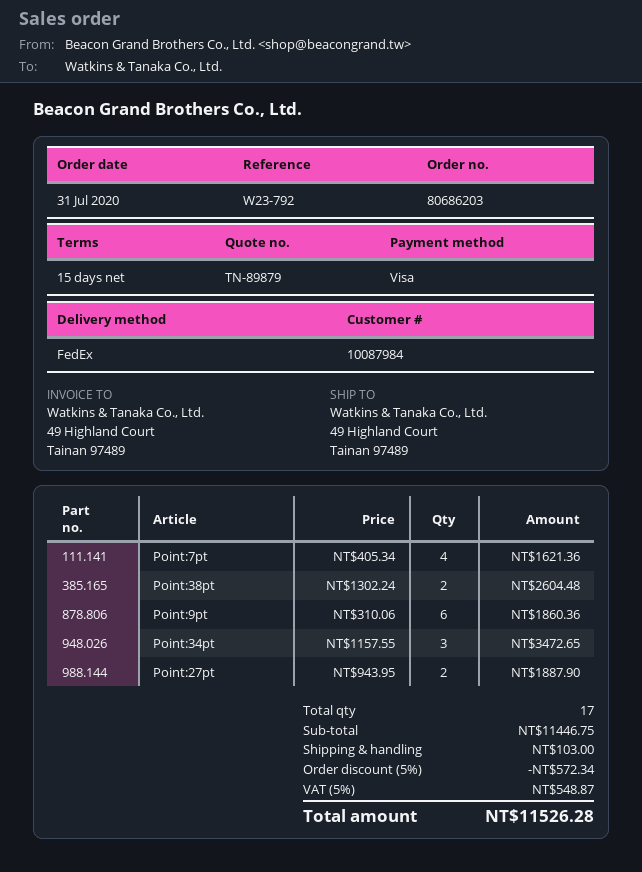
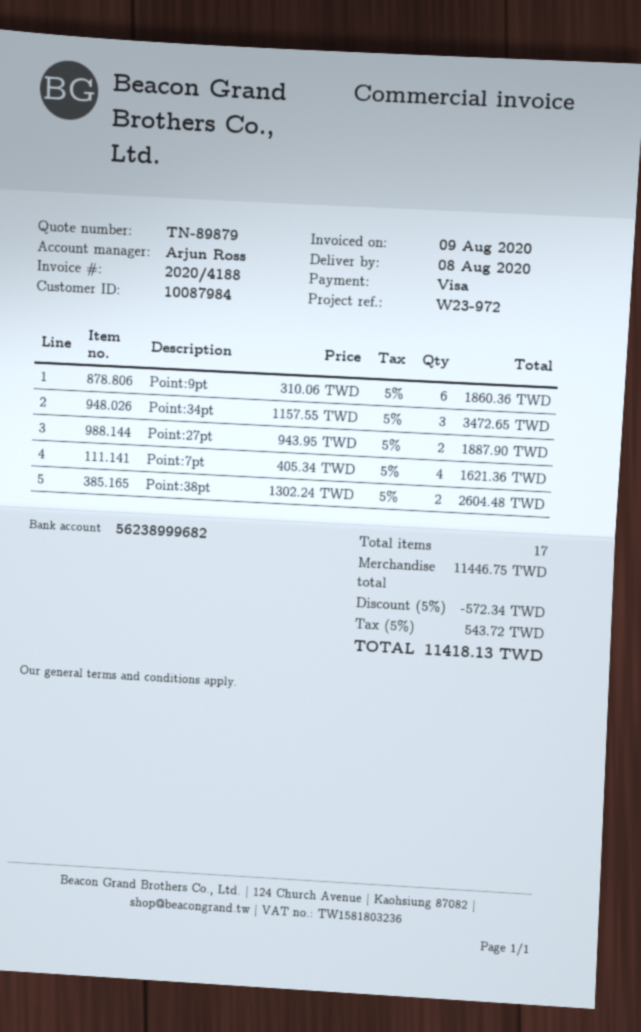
reference: W23-792 -> W23-972
shipping: 103.00 -> none
tax: 5% = 548.87 -> 5% = 543.72
total: 11526.28 -> 11418.13

